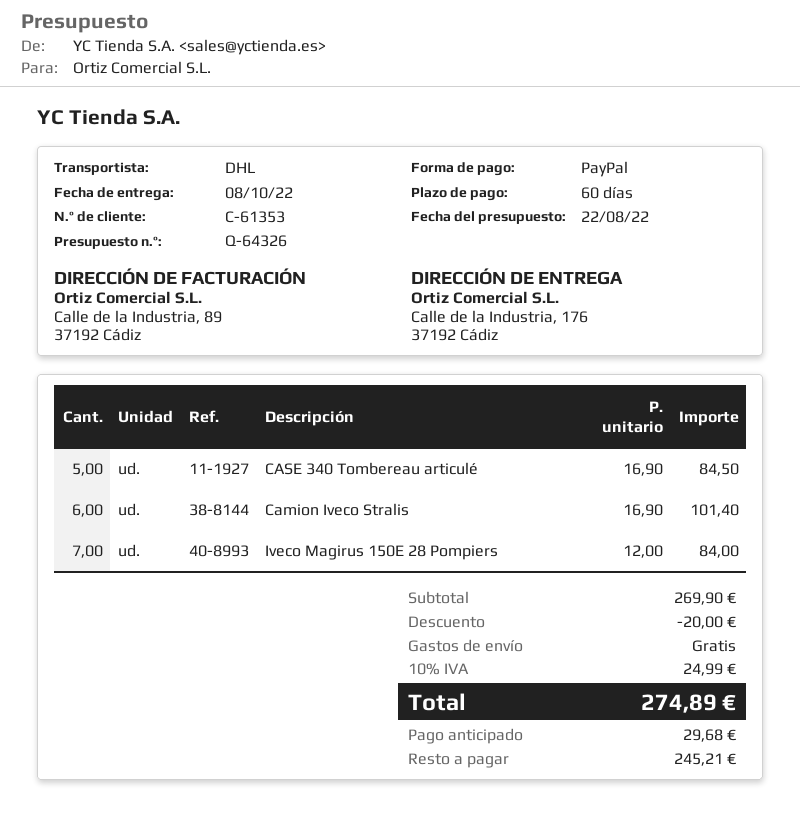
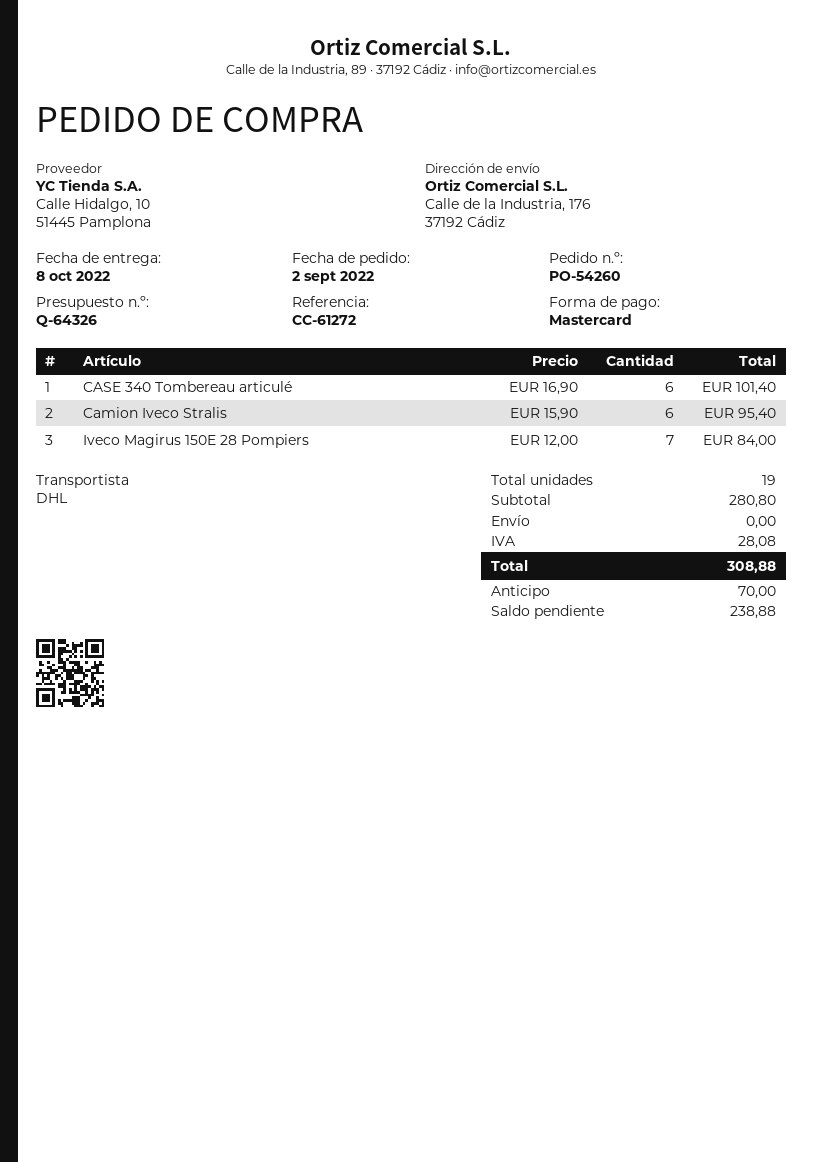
payment method: PayPal -> Mastercard
CASE 340 Tombereau articulé: 5 x 16.90 = 84.50 -> 6 x 16.90 = 101.40
Camion Iveco Stralis: 6 x 16.90 = 101.40 -> 6 x 15.90 = 95.40
subtotal: 269.90 -> 280.80
discount: 20.00 -> none
tax: 24.99 -> 28.08
total: 274.89 -> 308.88
deposit: 29.68 -> 70.00
balance: 245.21 -> 238.88

